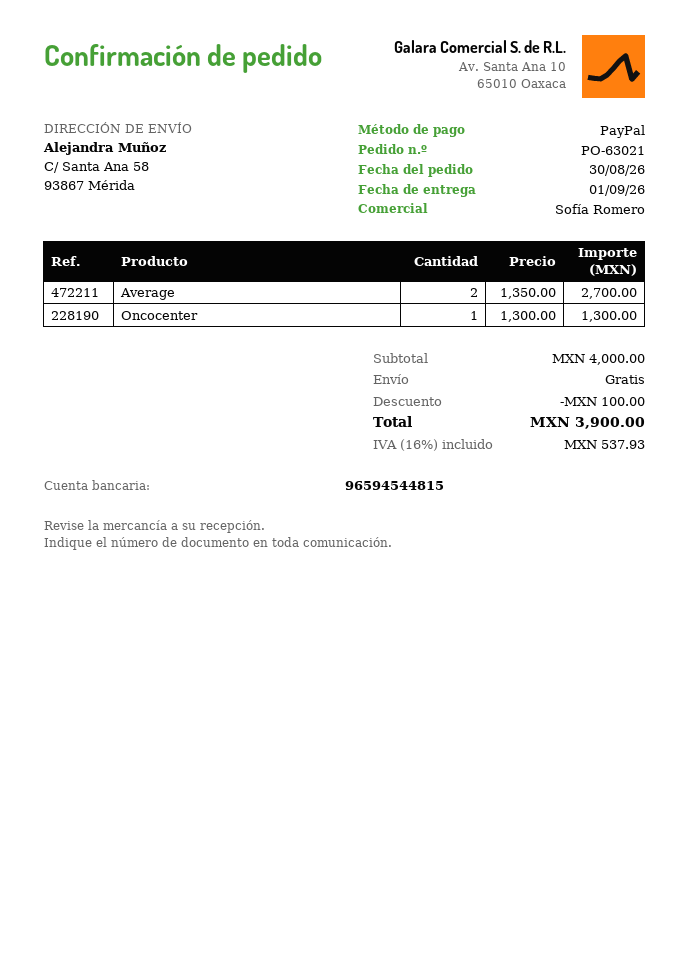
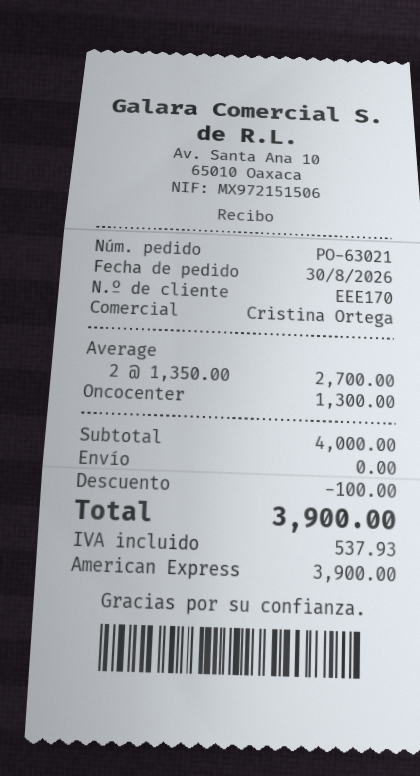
sales rep: Sofía Romero -> Cristina Ortega
payment method: PayPal -> American Express

